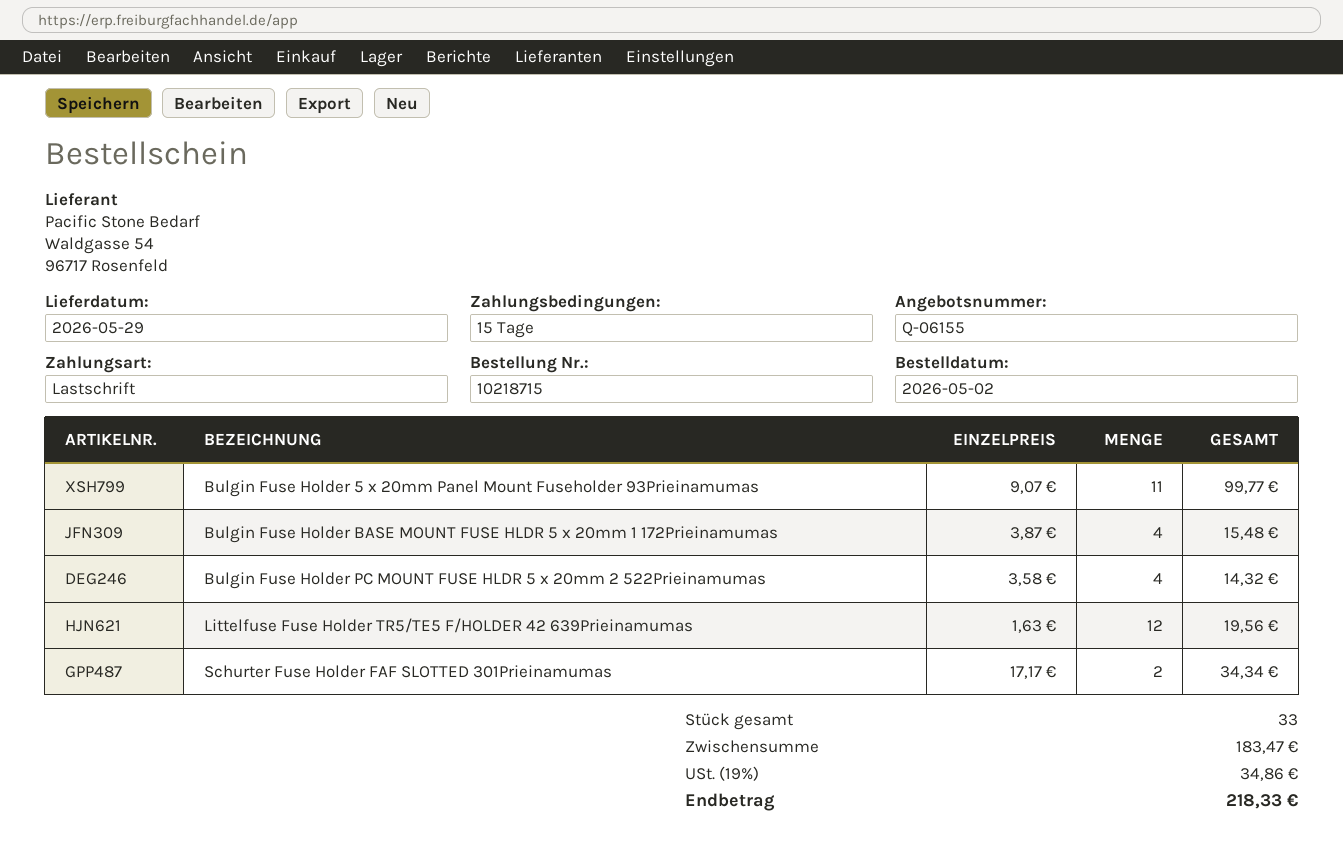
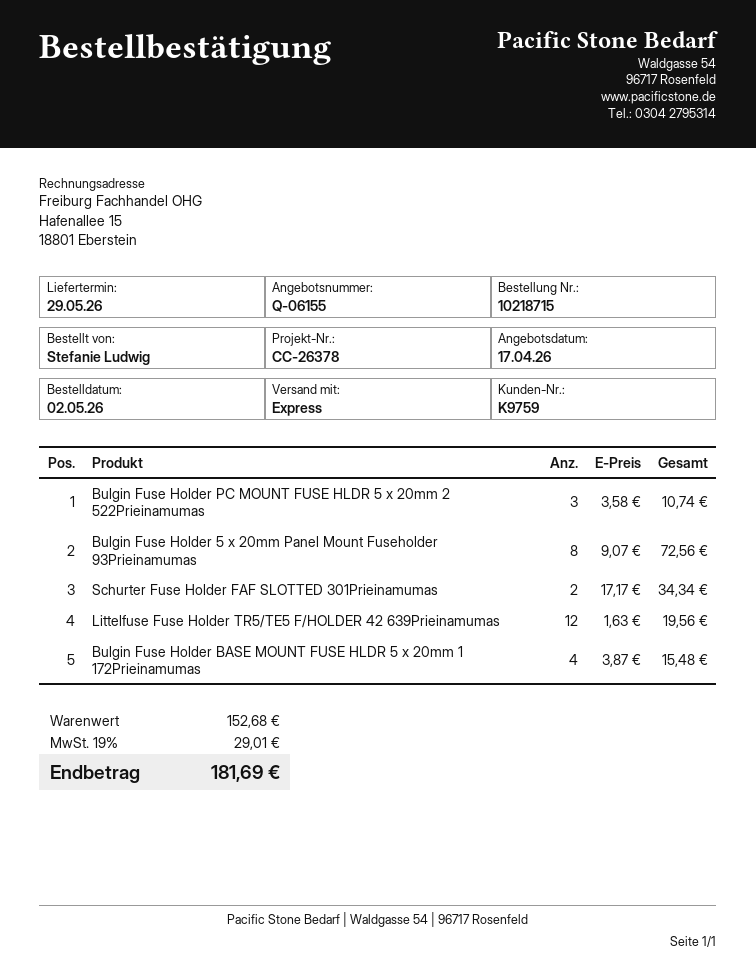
Bulgin Fuse Holder 5 x 20mm Panel Mount Fuseholder 93Prieinamumas: 11 x 9.07 = 99.77 -> 8 x 9.07 = 72.56
Bulgin Fuse Holder PC MOUNT FUSE HLDR 5 x 20mm 2 522Prieinamumas: 4 x 3.58 = 14.32 -> 3 x 3.58 = 10.74
subtotal: 183.47 -> 152.68
tax: 19% = 34.86 -> 19% = 29.01
total: 218.33 -> 181.69

